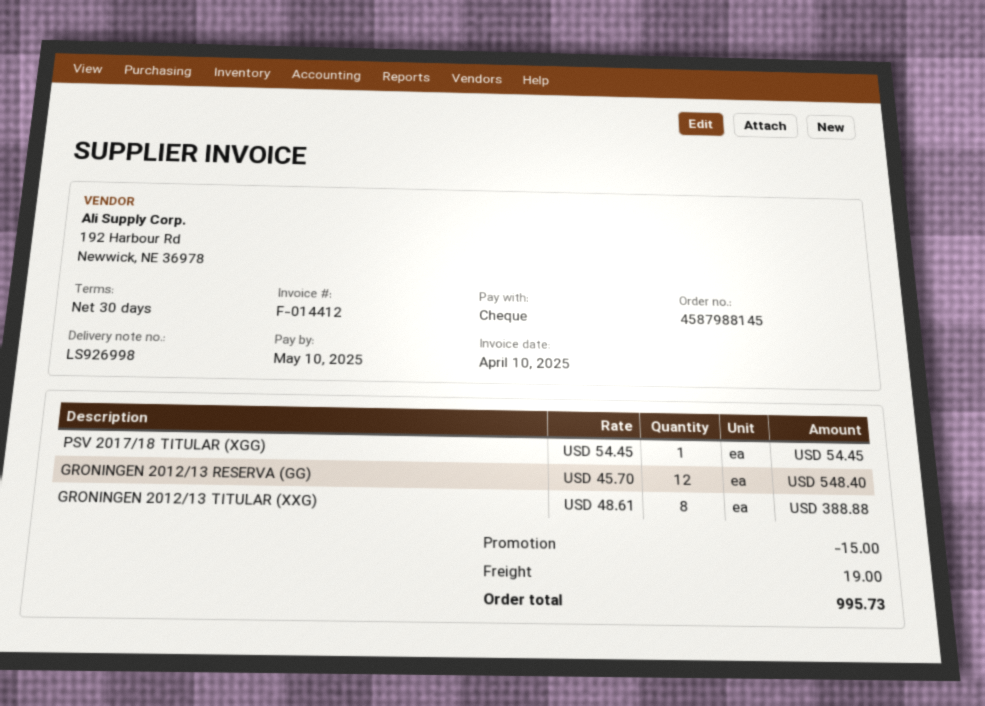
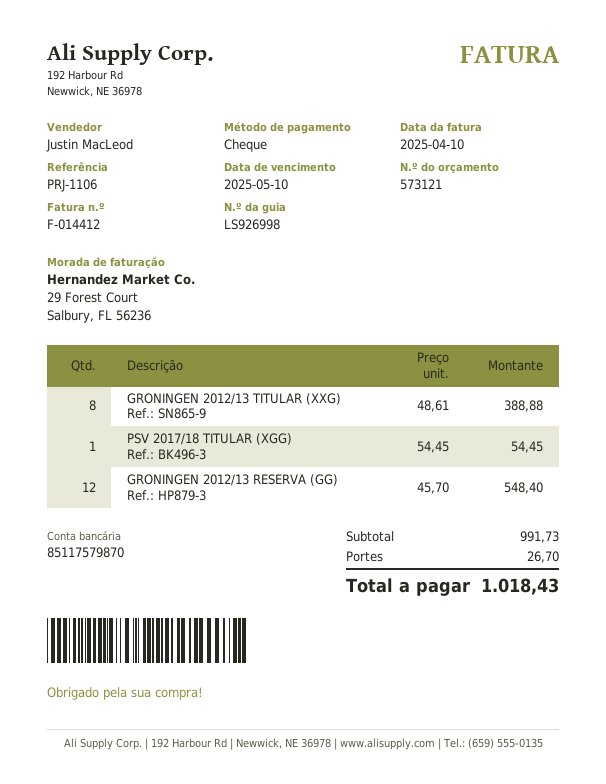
discount: 15.00 -> none
shipping: 19.00 -> 26.70
total: 995.73 -> 1018.43

